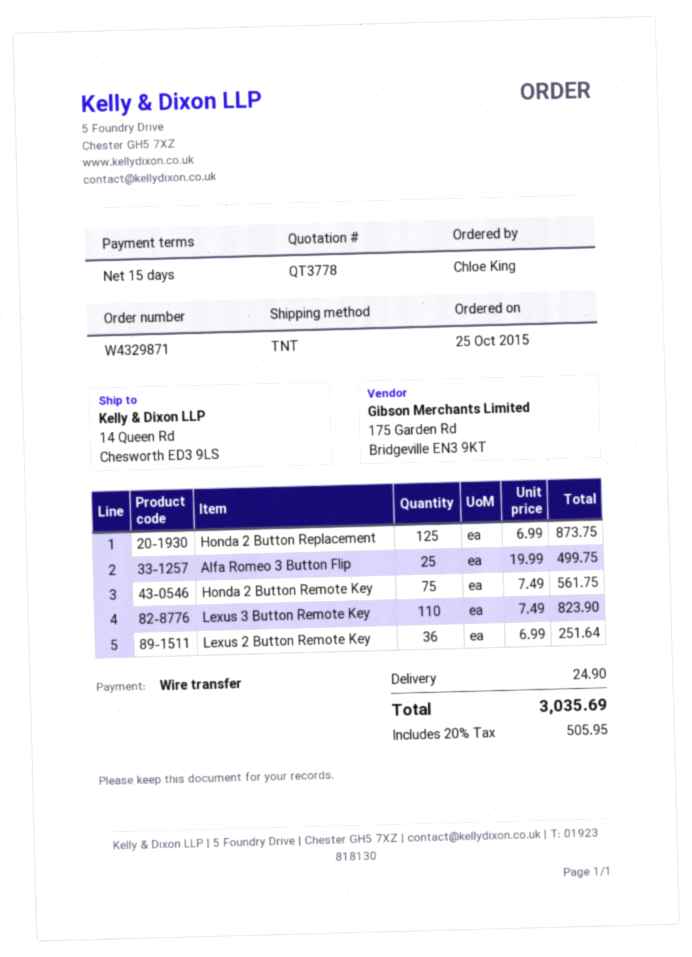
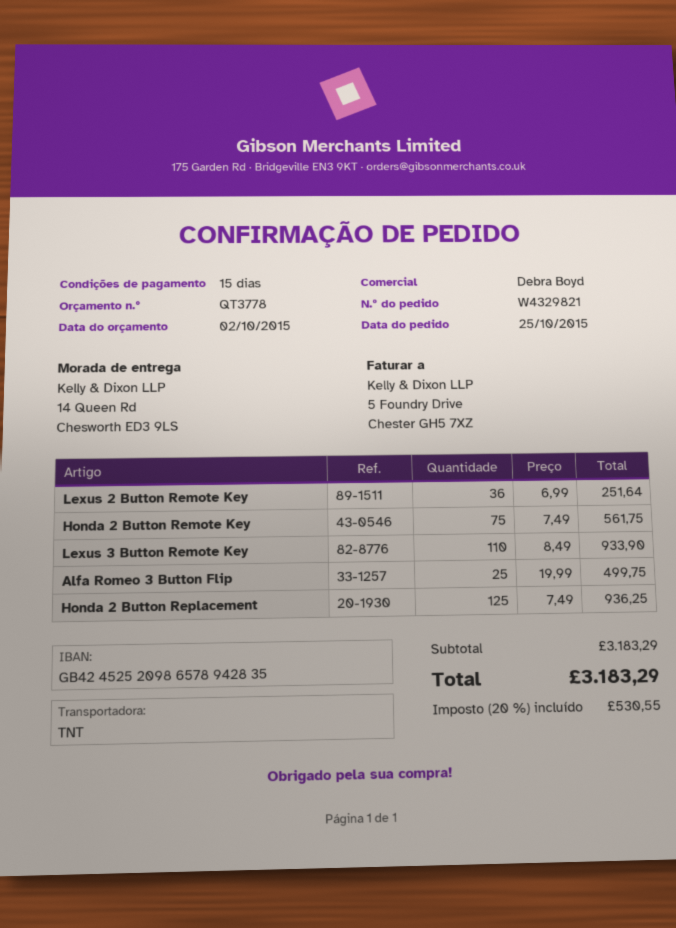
order number: W4329871 -> W4329821
Honda 2 Button Replacement: 125 x 6.99 = 873.75 -> 125 x 7.49 = 936.25
Lexus 3 Button Remote Key: 110 x 7.49 = 823.90 -> 110 x 8.49 = 933.90
shipping: 24.90 -> none
tax: 20% = 505.95 -> 20% = 530.55
total: 3035.69 -> 3183.29

